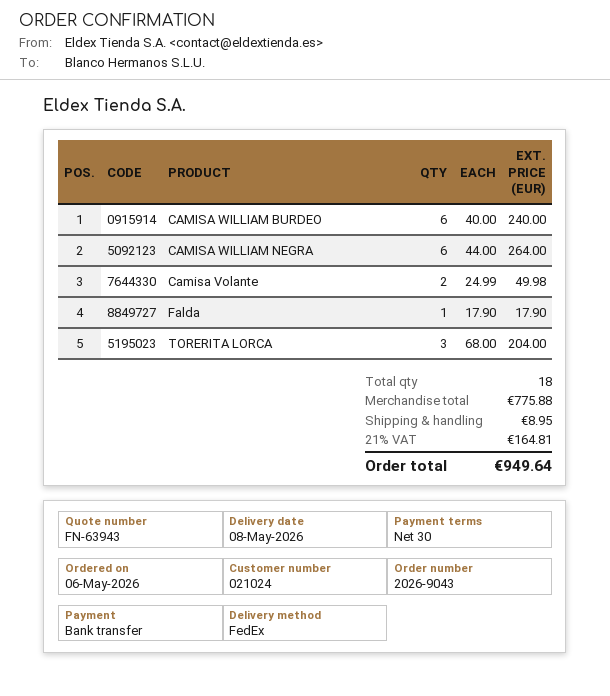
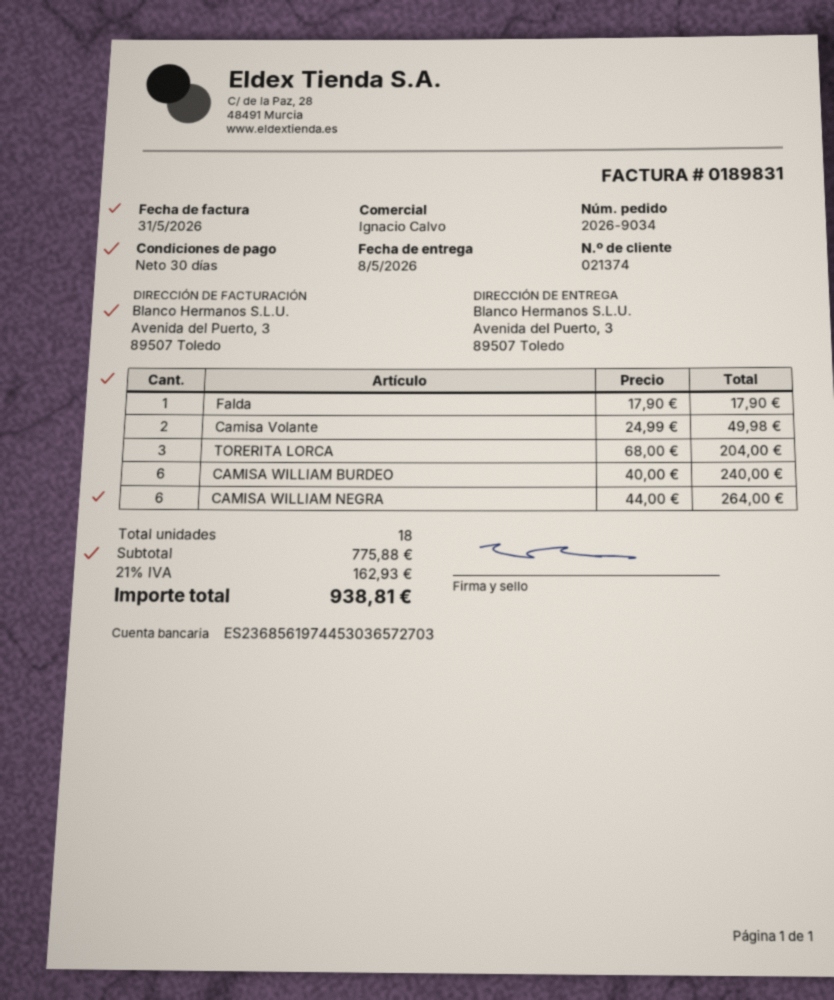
order number: 2026-9043 -> 2026-9034
customer number: 021024 -> 021374
shipping: 8.95 -> none
tax: 21% = 164.81 -> 21% = 162.93
total: 949.64 -> 938.81

